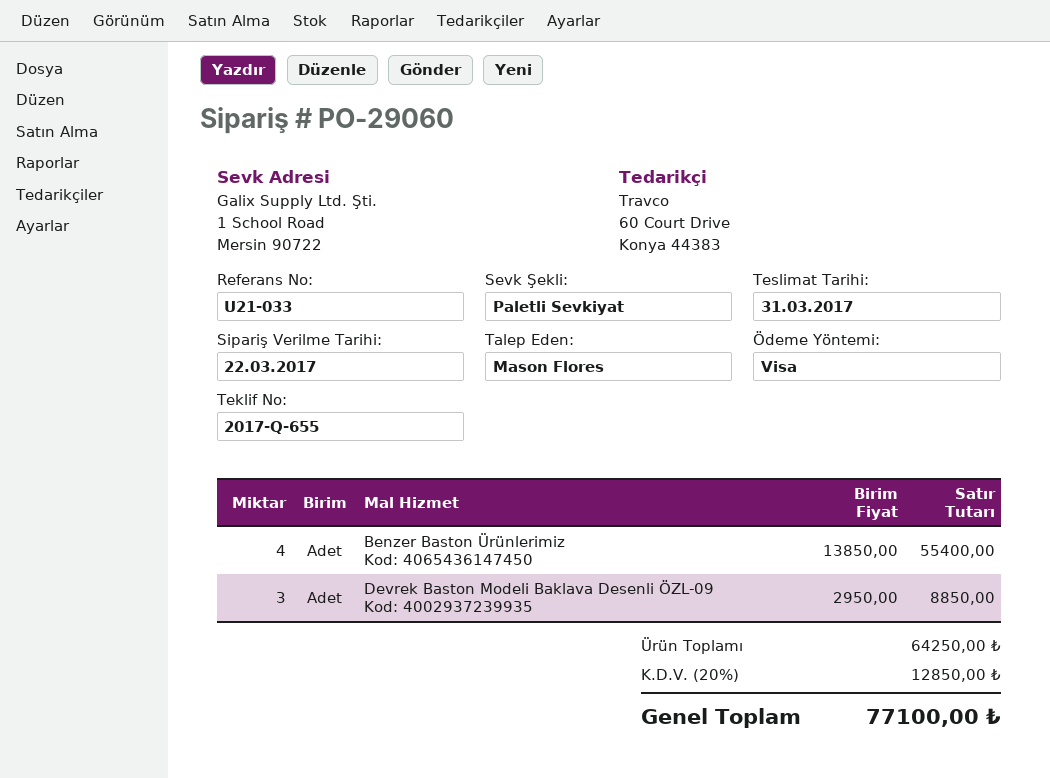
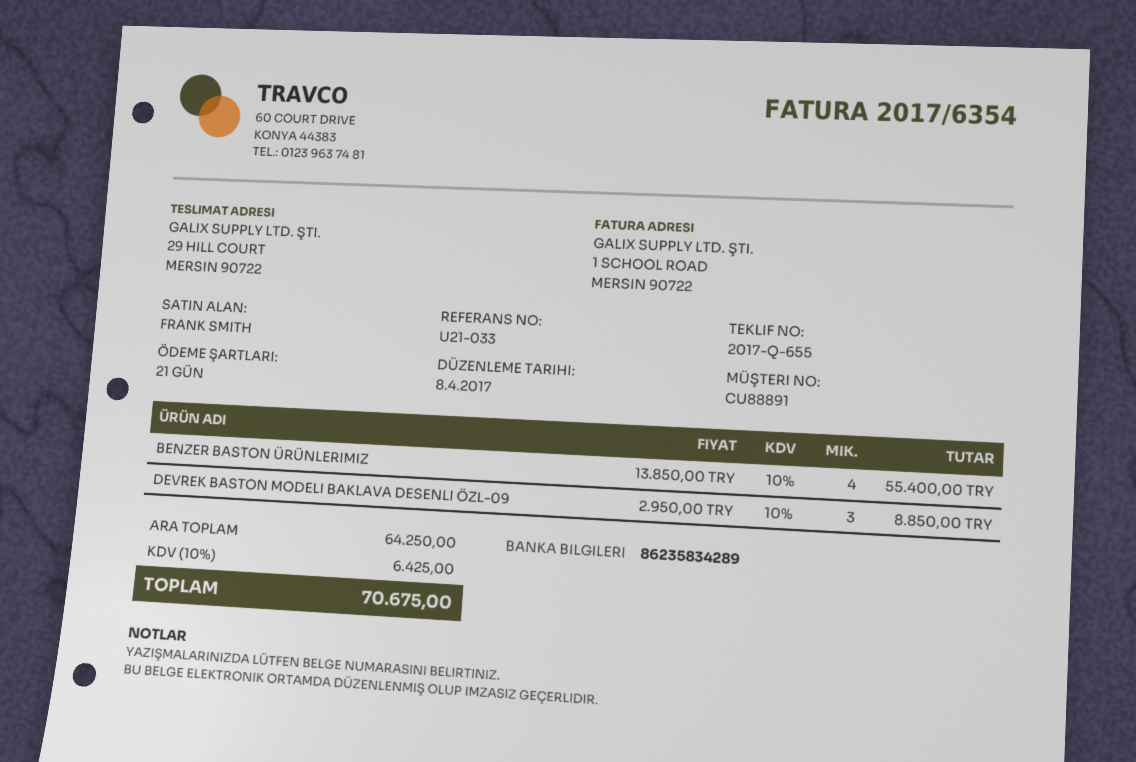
ordered by: Mason Flores -> FRANK SMITH
ship to: 1 School Road, Mersin 90722 -> 29 HILL COURT, MERSIN 90722
tax: 20% = 12850.00 -> 10% = 6425.00
total: 77100.00 -> 70675.00

